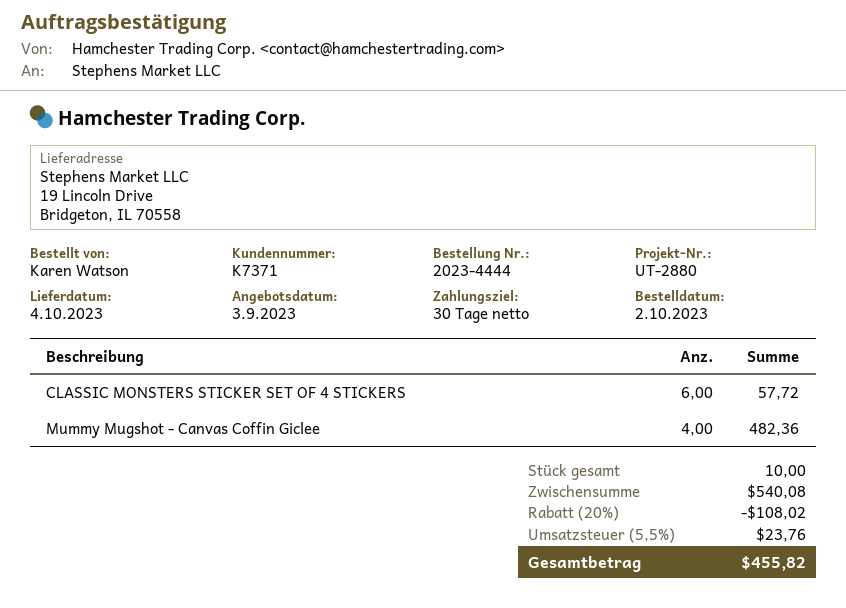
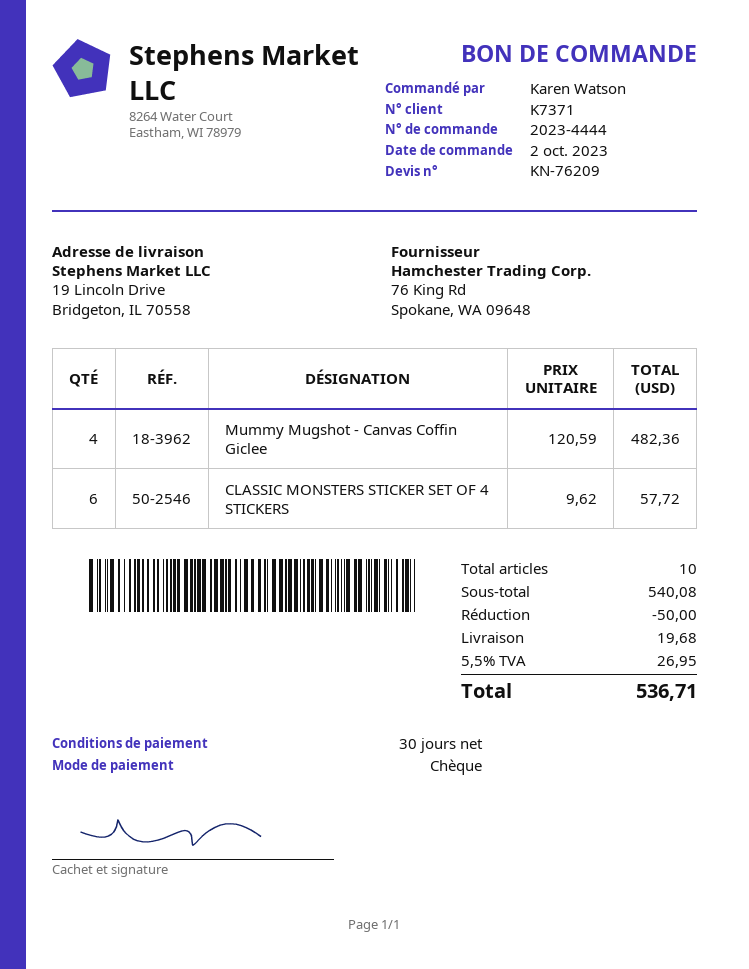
discount: 108.02 -> 50.00
shipping: none -> 19.68
tax: 5.5% = 23.76 -> 5.5% = 26.95
total: 455.82 -> 536.71

